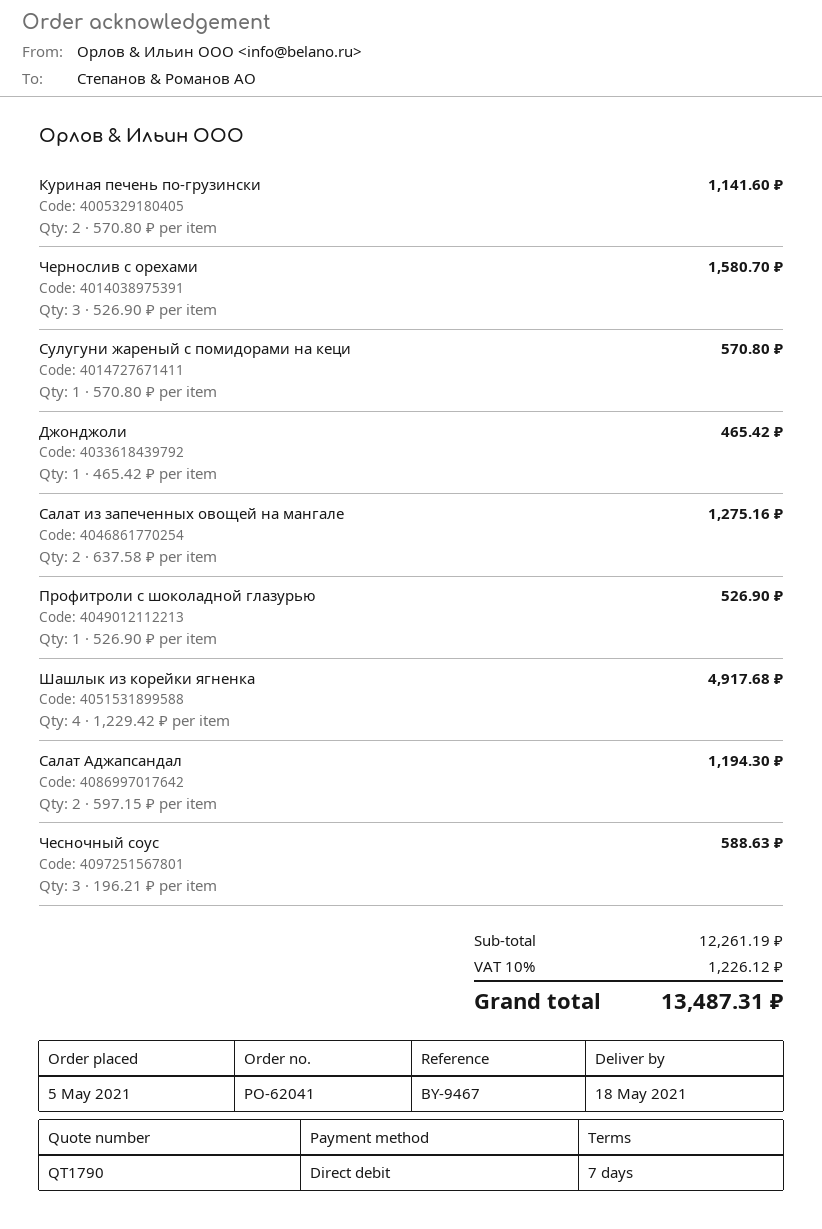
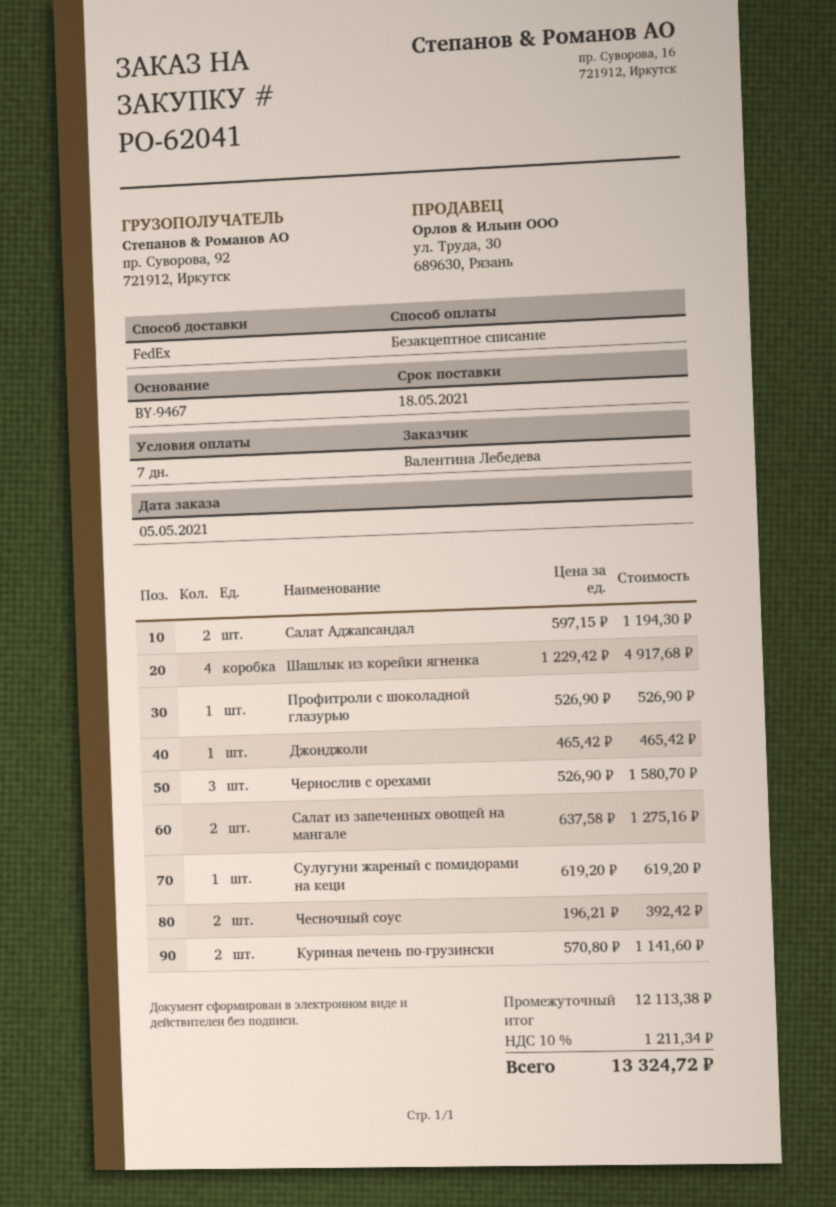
Сулугуни жареный с помидорами на кеци: 1 x 570.80 = 570.80 -> 1 x 619.20 = 619.20
Чесночный соус: 3 x 196.21 = 588.63 -> 2 x 196.21 = 392.42
subtotal: 12261.19 -> 12113.38
tax: 10% = 1226.12 -> 10% = 1211.34
total: 13487.31 -> 13324.72

